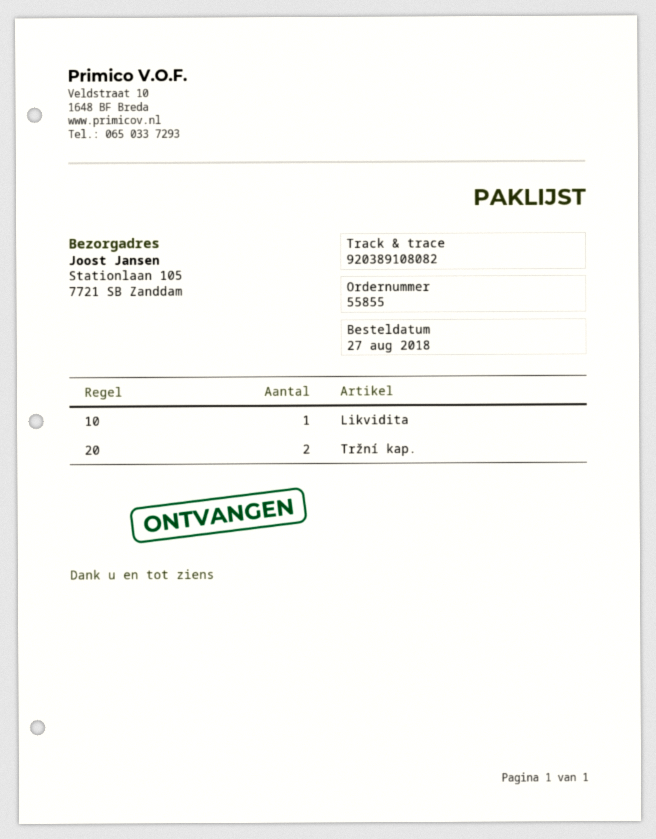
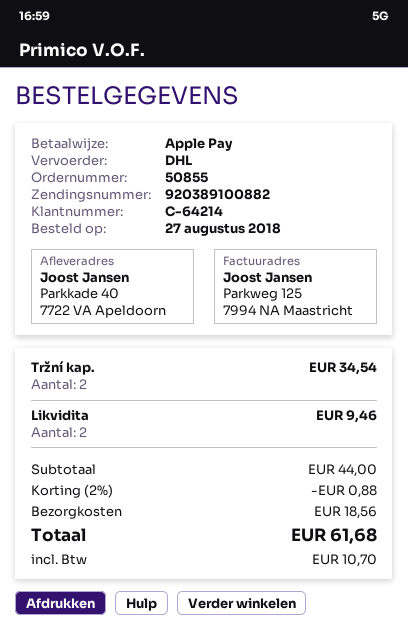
order number: 55855 -> 50855
tracking number: 920389108082 -> 920389100882
ship to: Stationlaan 105, 7721 SB Zanddam -> Parkkade 40, 7722 VA Apeldoorn
Likvidita: 1 -> 2

